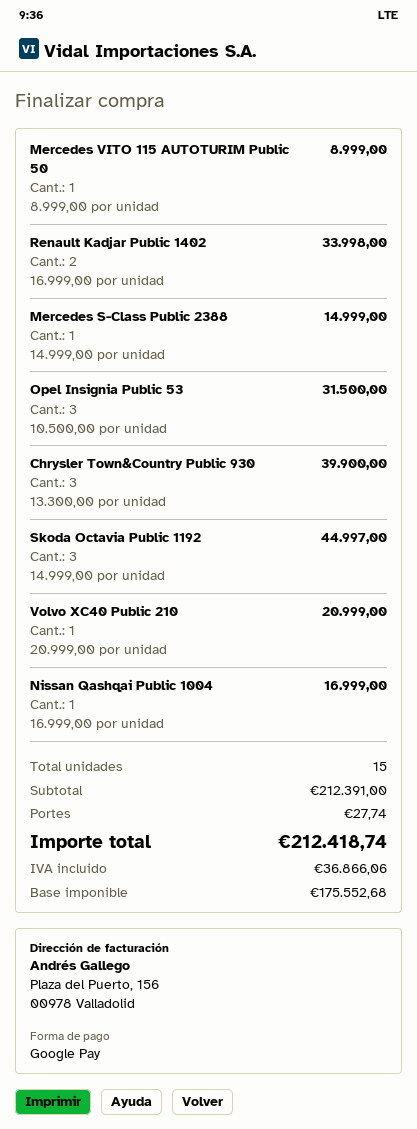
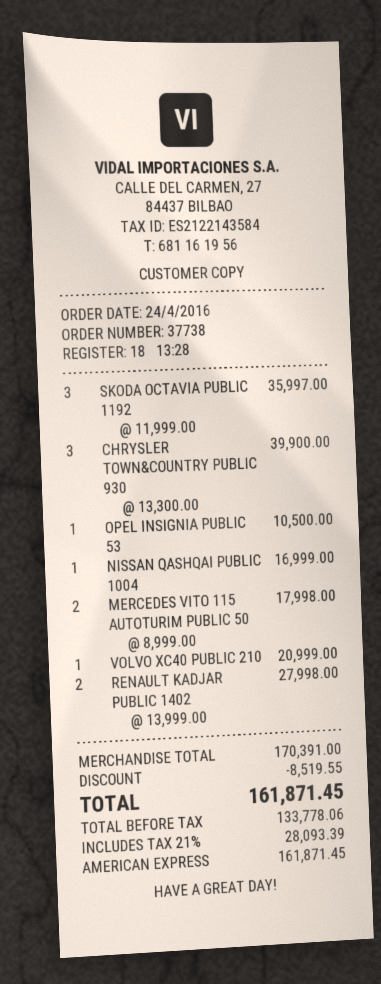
payment method: Google Pay -> American Express
Mercedes VITO 115 AUTOTURIM Public 50: 1 x 8999.00 = 8999.00 -> 2 x 8999.00 = 17998.00
Renault Kadjar Public 1402: 2 x 16999.00 = 33998.00 -> 2 x 13999.00 = 27998.00
Mercedes S-Class Public 2388: 1 x 14999.00 = 14999.00 -> none
Opel Insignia Public 53: 3 x 10500.00 = 31500.00 -> 1 x 10500.00 = 10500.00
Skoda Octavia Public 1192: 3 x 14999.00 = 44997.00 -> 3 x 11999.00 = 35997.00
subtotal: 212391.00 -> 170391.00
discount: none -> 8519.55
shipping: 27.74 -> none
net: 175552.68 -> 133778.06
tax: 36866.06 -> 28093.39
total: 212418.74 -> 161871.45

